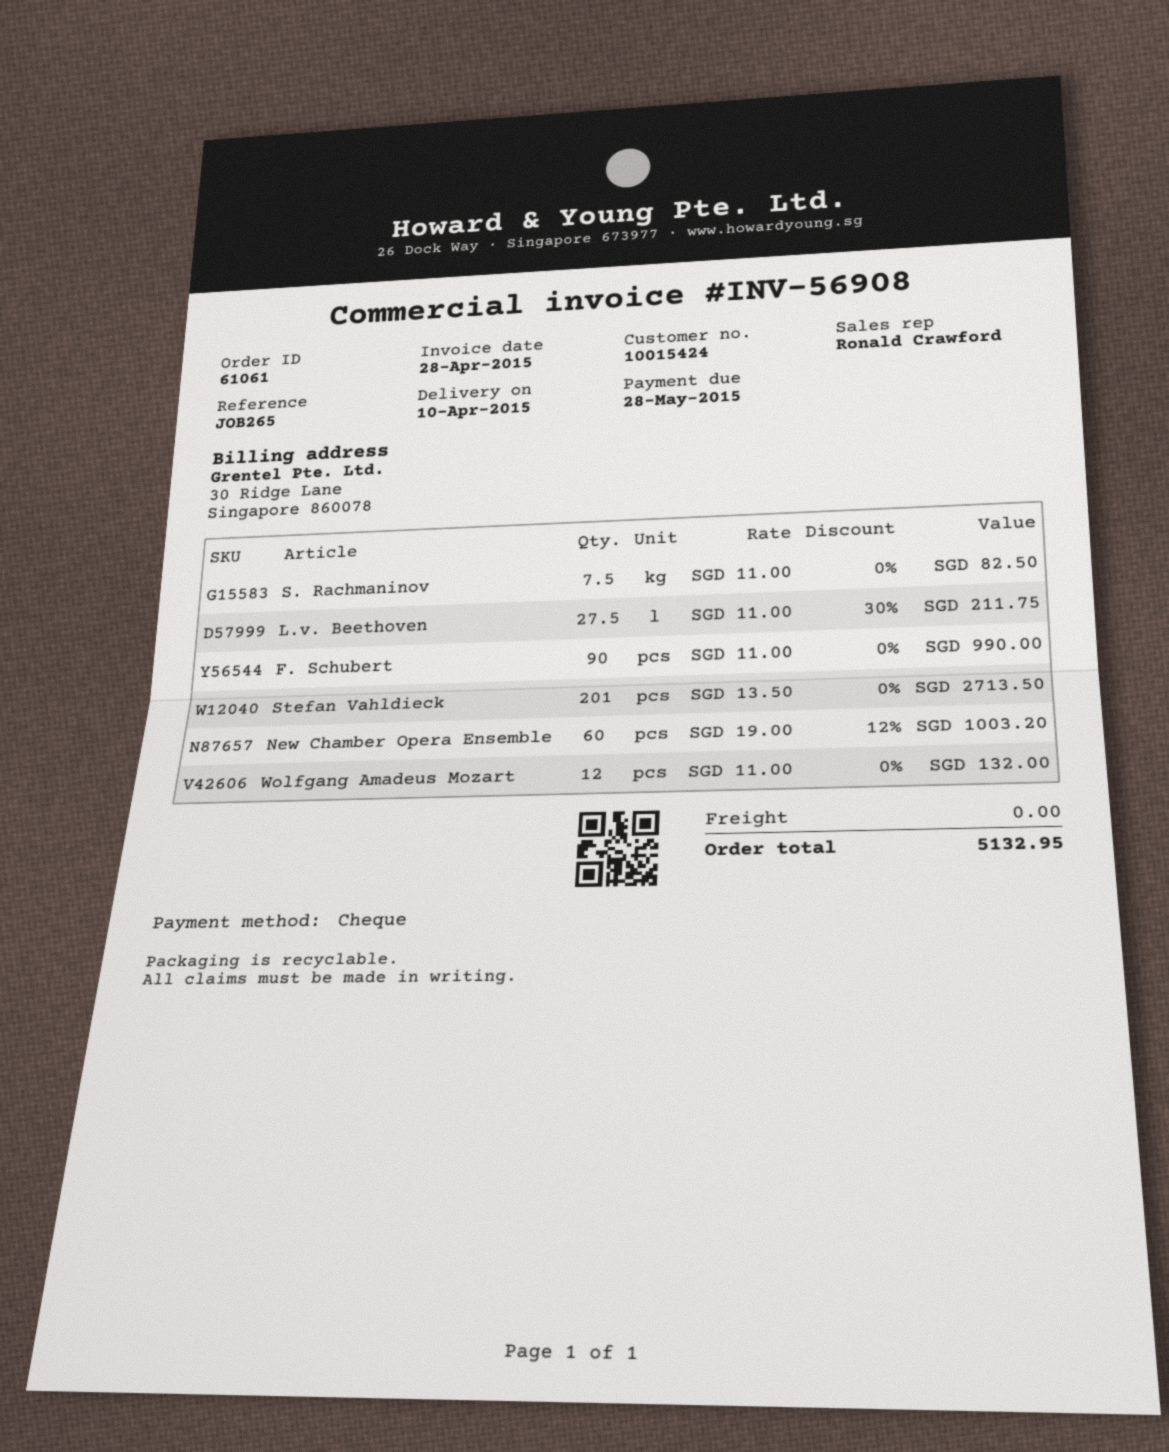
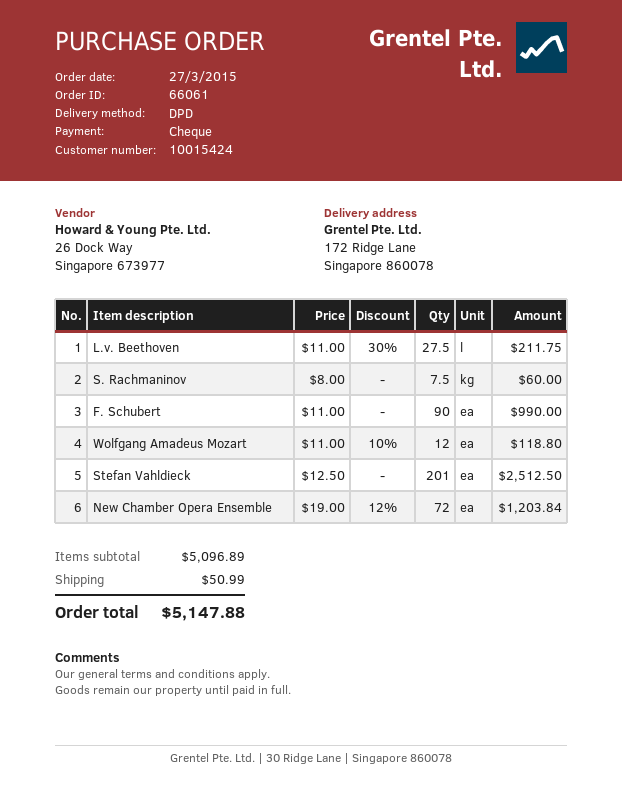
order number: 61061 -> 66061
S. Rachmaninov: 7.5 x 11.00 = 82.50 -> 7.5 x 8.00 = 60.00
Stefan Vahldieck: 201 x 13.50 = 2713.50 -> 201 x 12.50 = 2512.50
New Chamber Opera Ensemble: 60 x 19.00 - 12% = 1003.20 -> 72 x 19.00 - 12% = 1203.84
Wolfgang Amadeus Mozart: 12 x 11.00 = 132.00 -> 12 x 11.00 - 10% = 118.80
shipping: 0.00 -> 50.99
total: 5132.95 -> 5147.88

